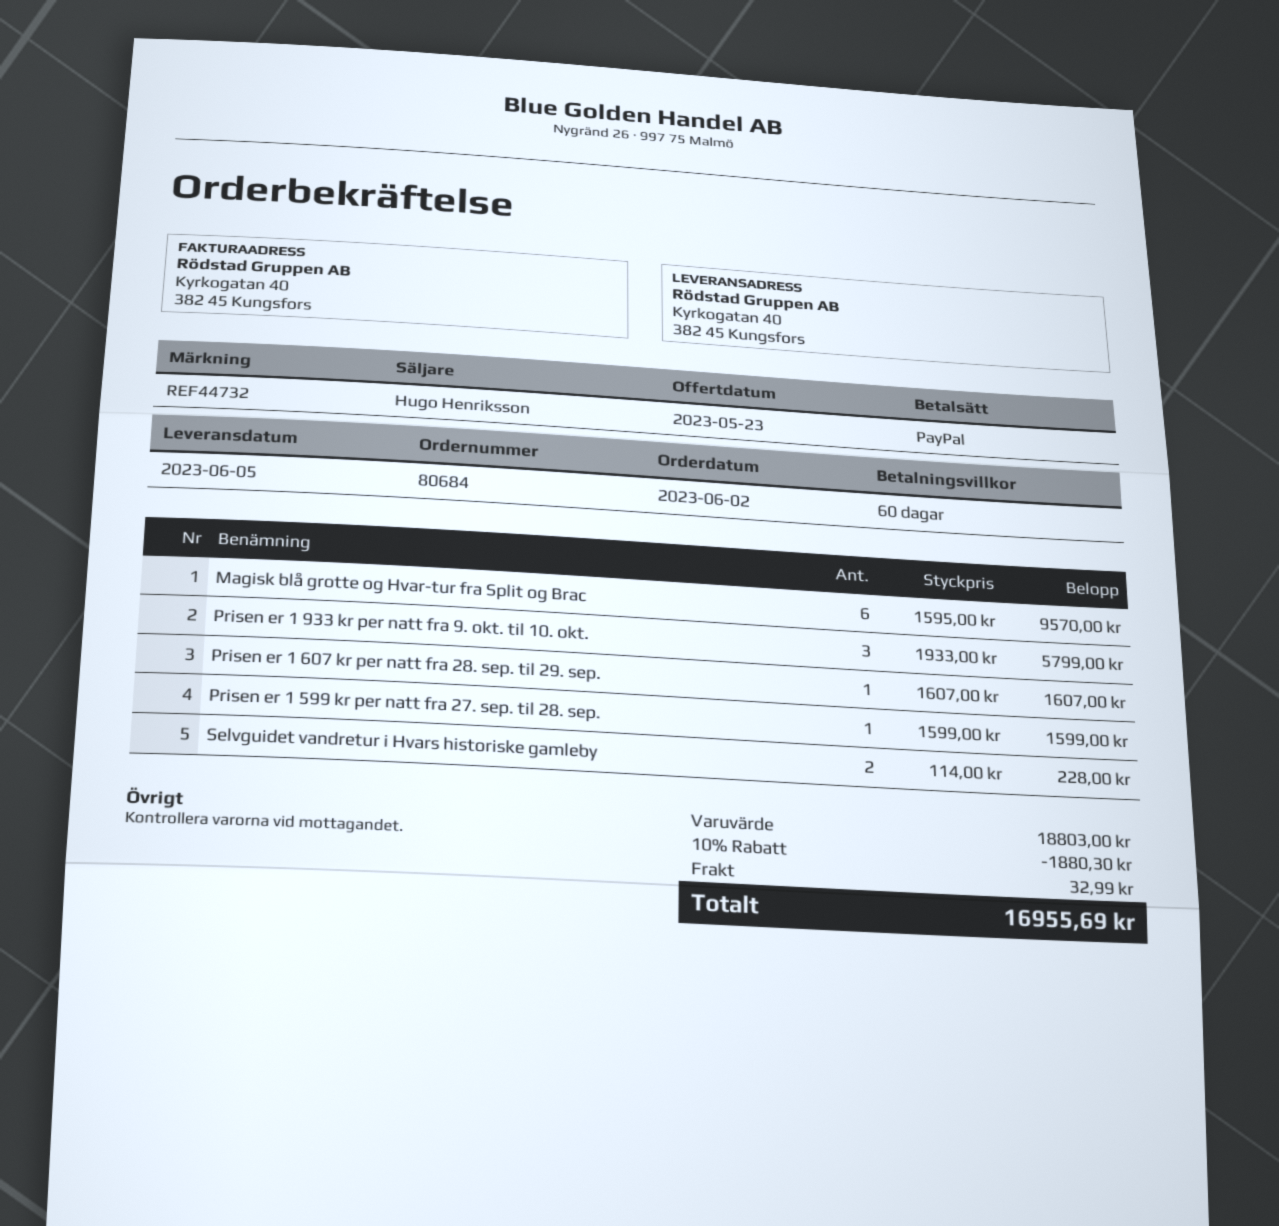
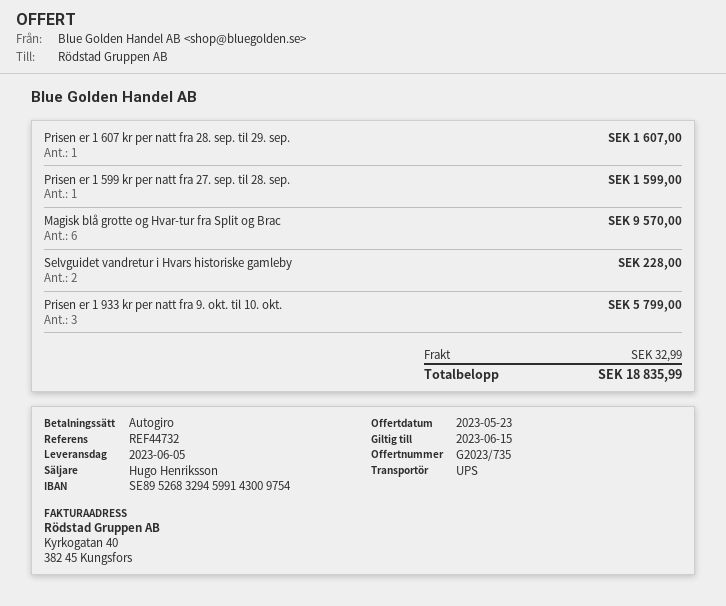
payment method: PayPal -> direct debit
discount: 10% = 1880.30 -> none
total: 16955.69 -> 18835.99

